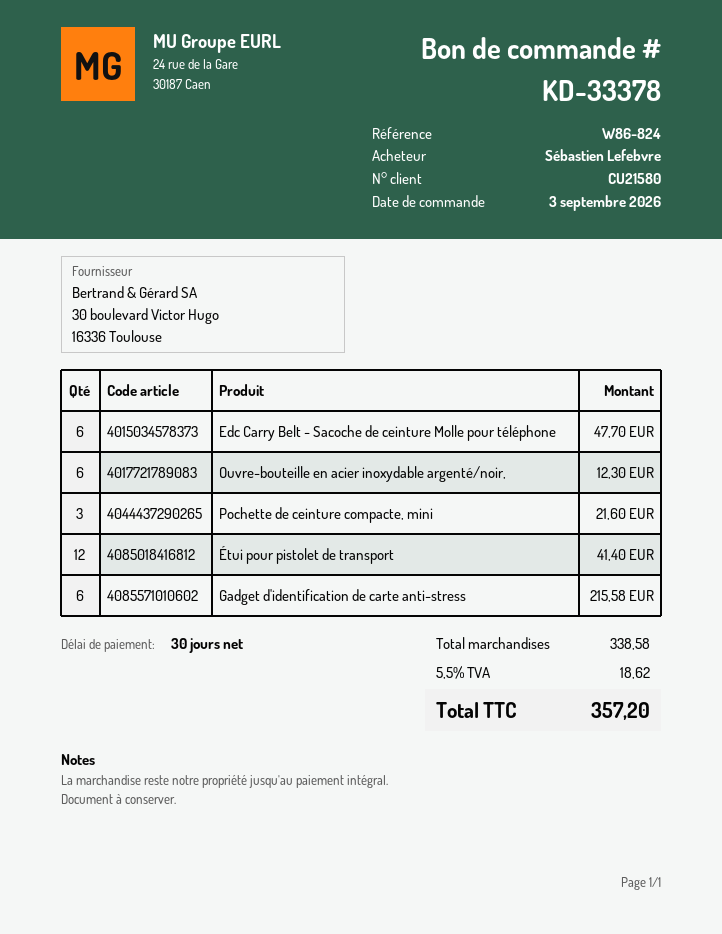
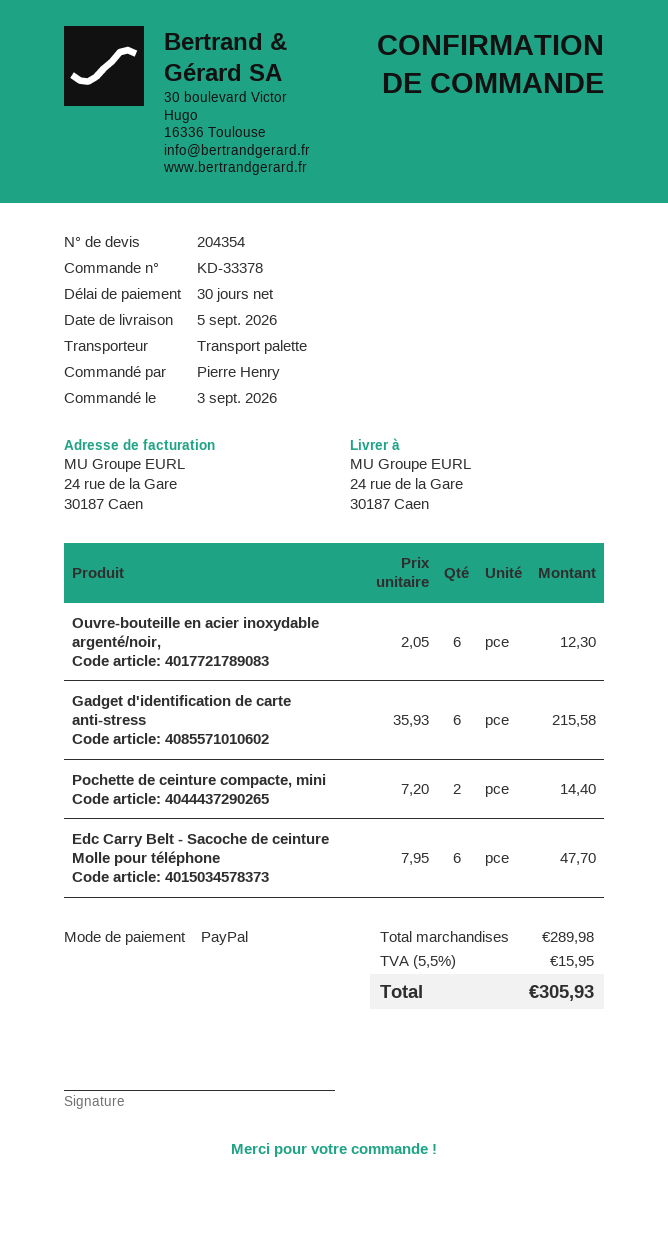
ordered by: Sébastien Lefebvre -> Pierre Henry
Pochette de ceinture compacte, mini: 3 for 21.60 -> 2 for 14.40
Étui pour pistolet de transport: 12 for 41.40 -> none
subtotal: 338.58 -> 289.98
tax: 5.5% = 18.62 -> 5.5% = 15.95
total: 357.20 -> 305.93

